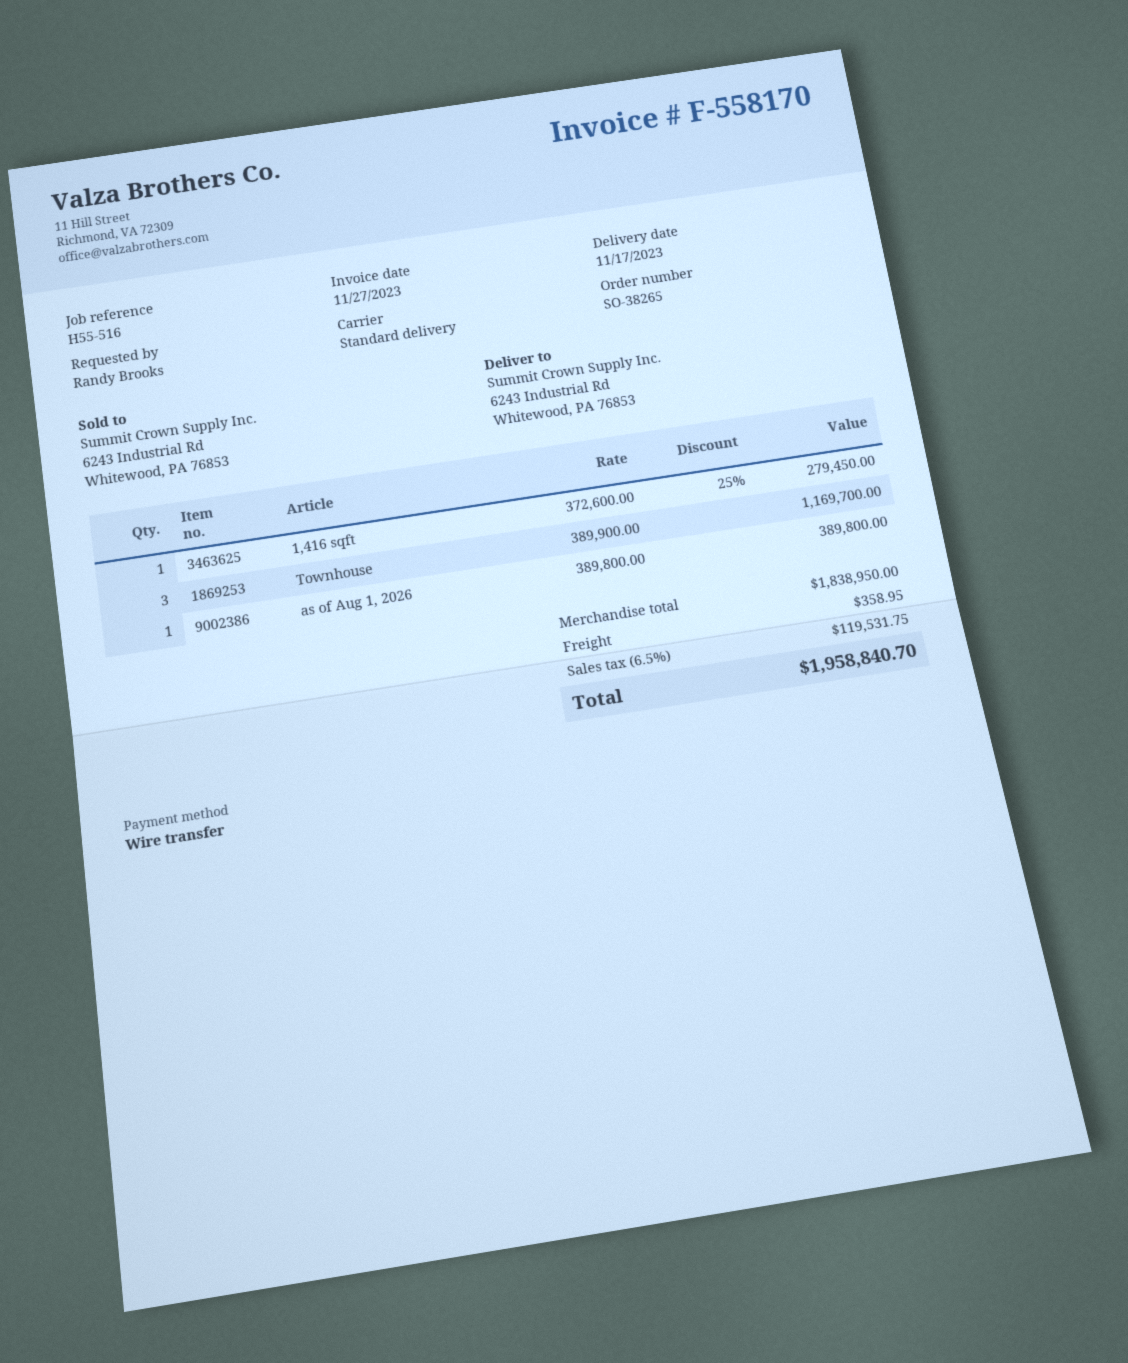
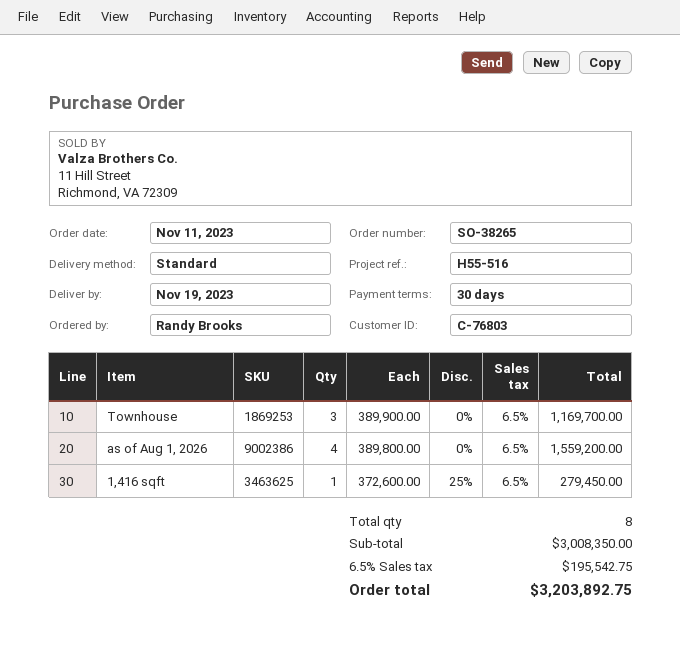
delivery date: 2023-11-17 -> 2023-11-19
as of Aug 1, 2026: 1 x 389800.00 = 389800.00 -> 4 x 389800.00 = 1559200.00
subtotal: 1838950.00 -> 3008350.00
shipping: 358.95 -> none
tax: 6.5% = 119531.75 -> 6.5% = 195542.75
total: 1958840.70 -> 3203892.75

